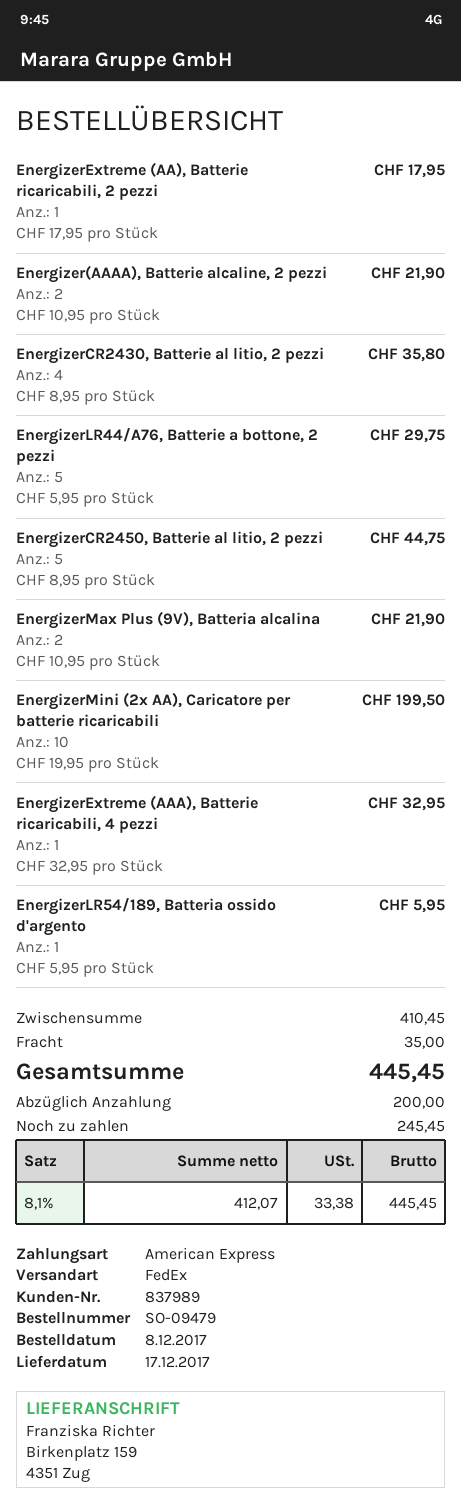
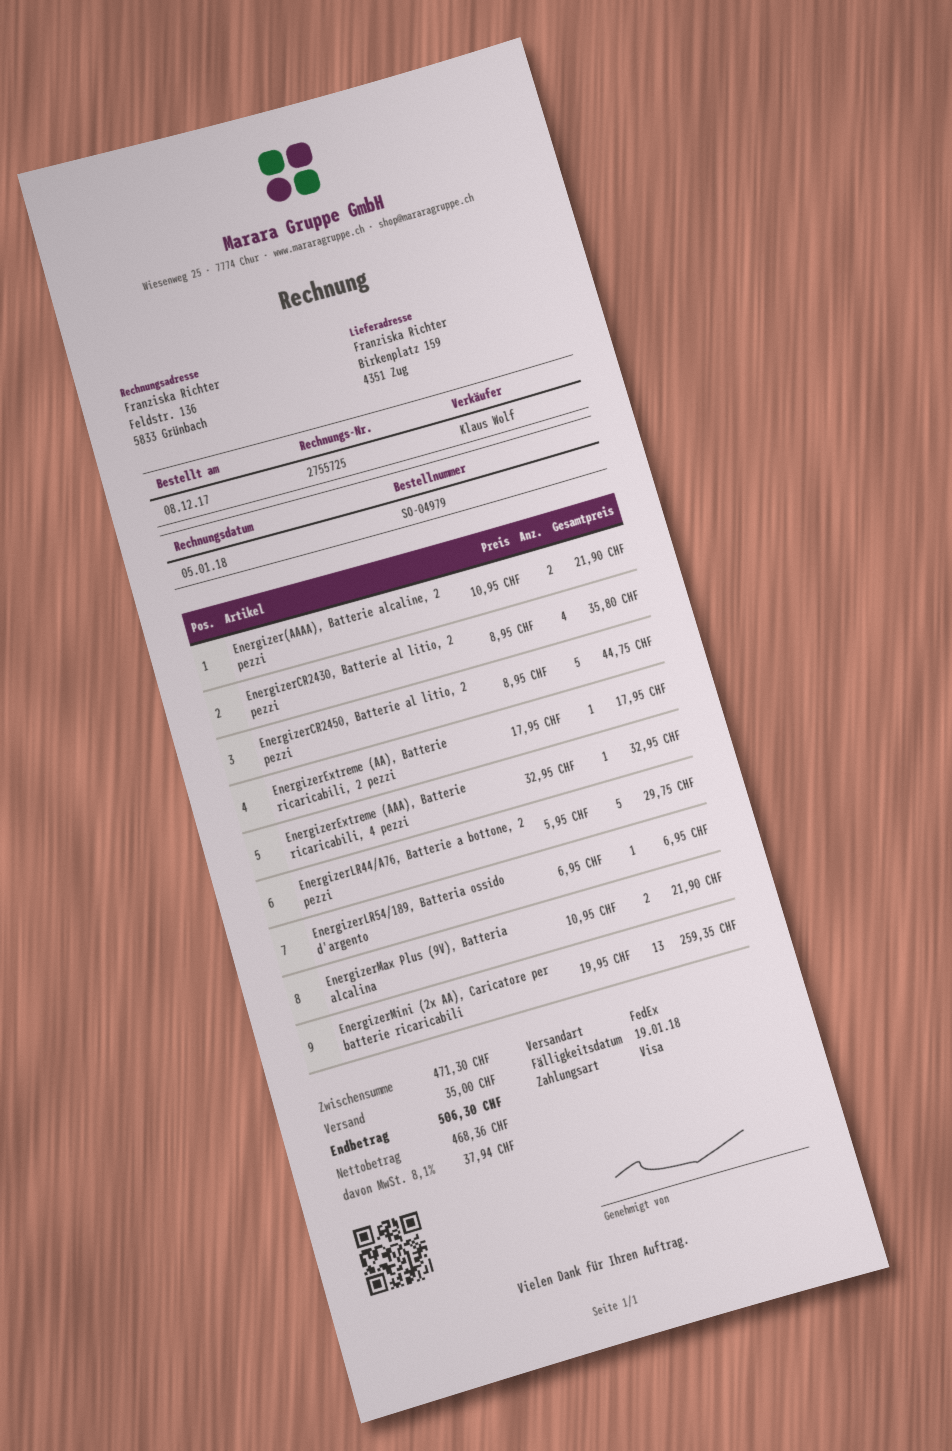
order number: SO-09479 -> SO-04979
payment method: American Express -> Visa
EnergizerMini (2x AA), Caricatore per batterie ricaricabili: 10 x 19.95 = 199.50 -> 13 x 19.95 = 259.35
EnergizerLR54/189, Batteria ossido d'argento: 1 x 5.95 = 5.95 -> 1 x 6.95 = 6.95
subtotal: 410.45 -> 471.30
net: 412.07 -> 468.36
tax: 8.1% = 33.38 -> 8.1% = 37.94
total: 445.45 -> 506.30

